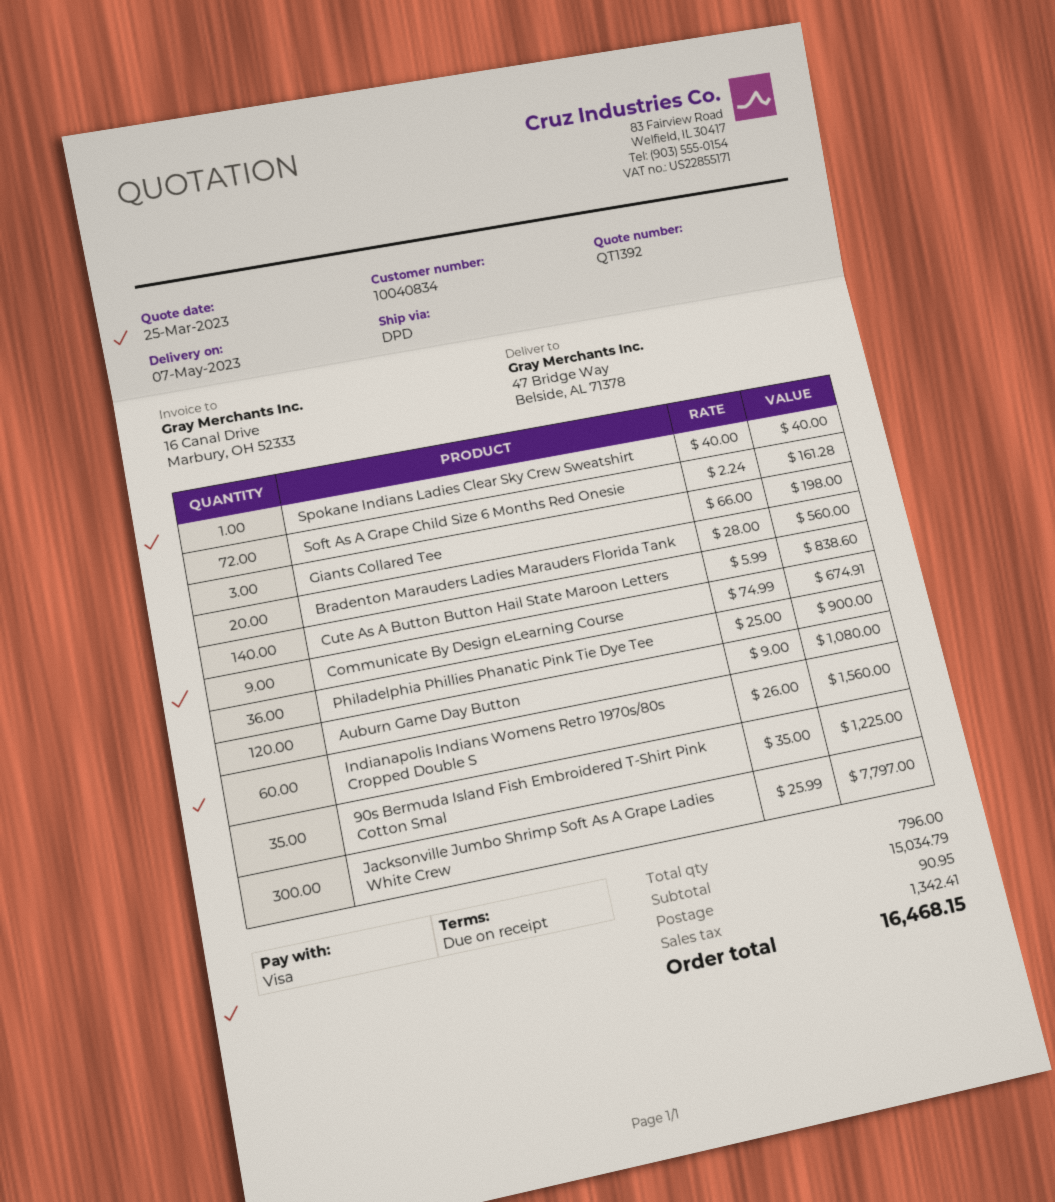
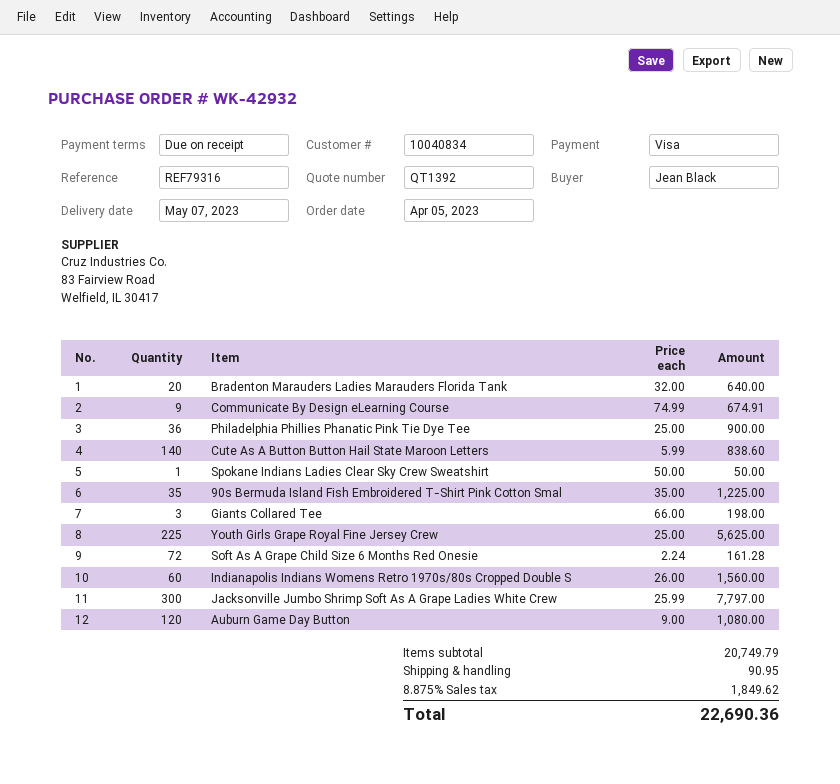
Spokane Indians Ladies Clear Sky Crew Sweatshirt: 1 x 40.00 = 40.00 -> 1 x 50.00 = 50.00
Bradenton Marauders Ladies Marauders Florida Tank: 20 x 28.00 = 560.00 -> 20 x 32.00 = 640.00
Youth Girls Grape Royal Fine Jersey Crew: none -> 225 x 25.00 = 5625.00
subtotal: 15034.79 -> 20749.79
tax: 1342.41 -> 1849.62
total: 16468.15 -> 22690.36

